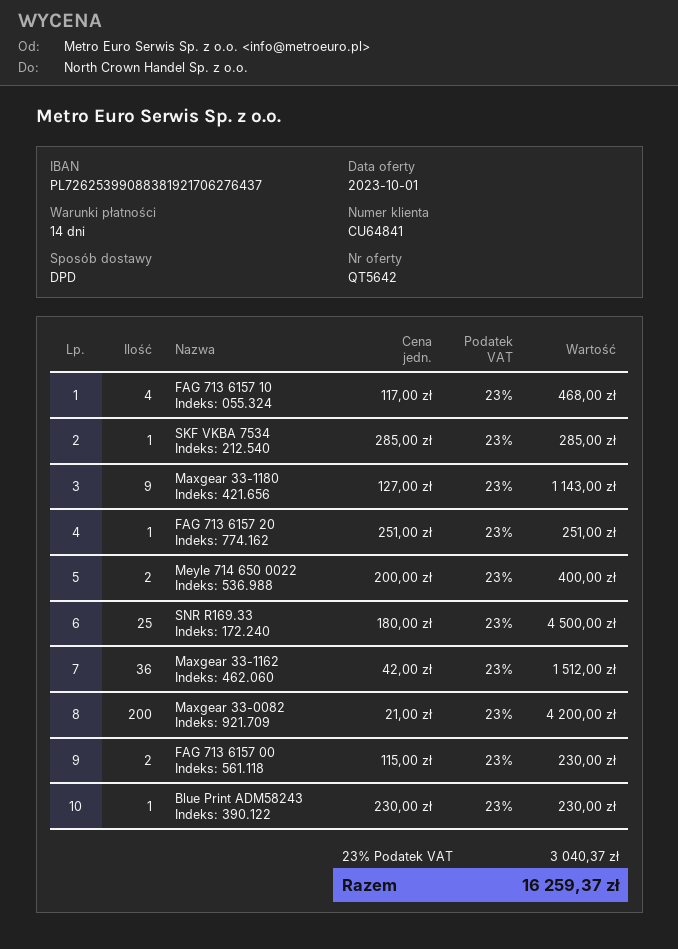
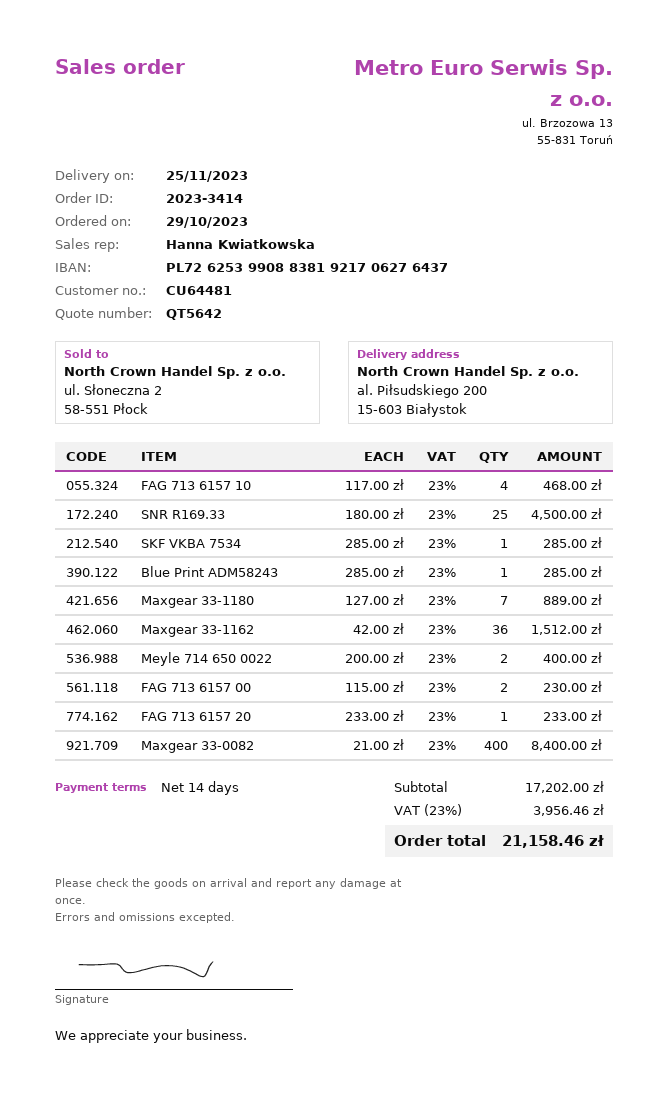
customer number: CU64841 -> CU64481
Maxgear 33-1180: 9 x 127.00 = 1143.00 -> 7 x 127.00 = 889.00
FAG 713 6157 20: 1 x 251.00 = 251.00 -> 1 x 233.00 = 233.00
Maxgear 33-0082: 200 x 21.00 = 4200.00 -> 400 x 21.00 = 8400.00
Blue Print ADM58243: 1 x 230.00 = 230.00 -> 1 x 285.00 = 285.00
tax: 23% = 3040.37 -> 23% = 3956.46
total: 16259.37 -> 21158.46

